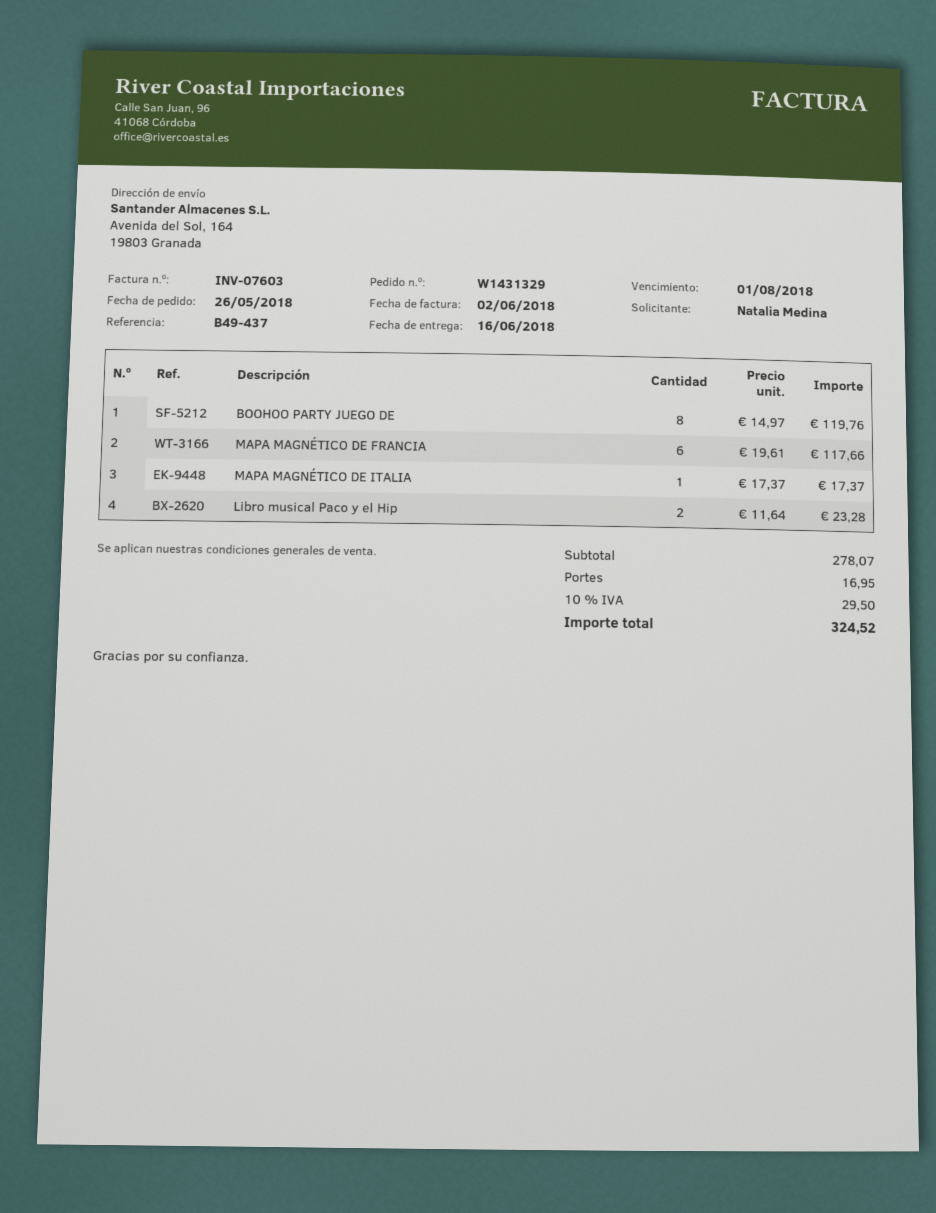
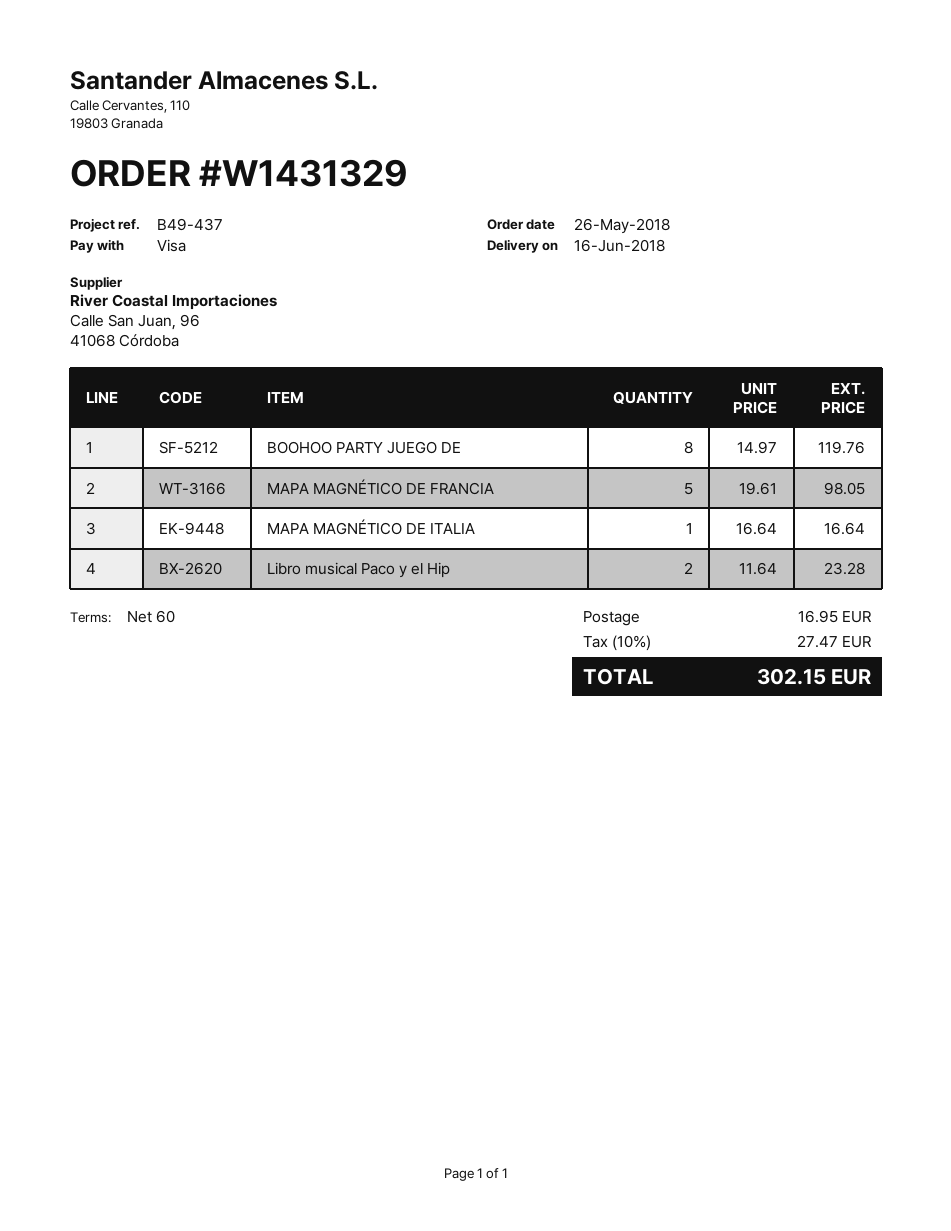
MAPA MAGNÉTICO DE FRANCIA: 6 x 19.61 = 117.66 -> 5 x 19.61 = 98.05
MAPA MAGNÉTICO DE ITALIA: 1 x 17.37 = 17.37 -> 1 x 16.64 = 16.64
tax: 10% = 29.50 -> 10% = 27.47
total: 324.52 -> 302.15

